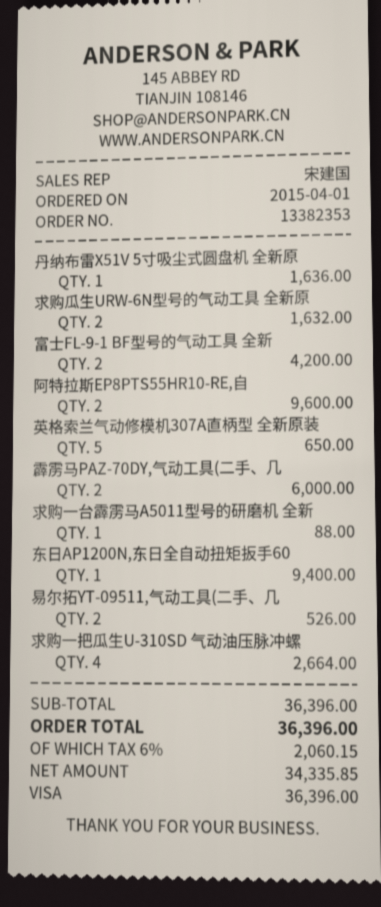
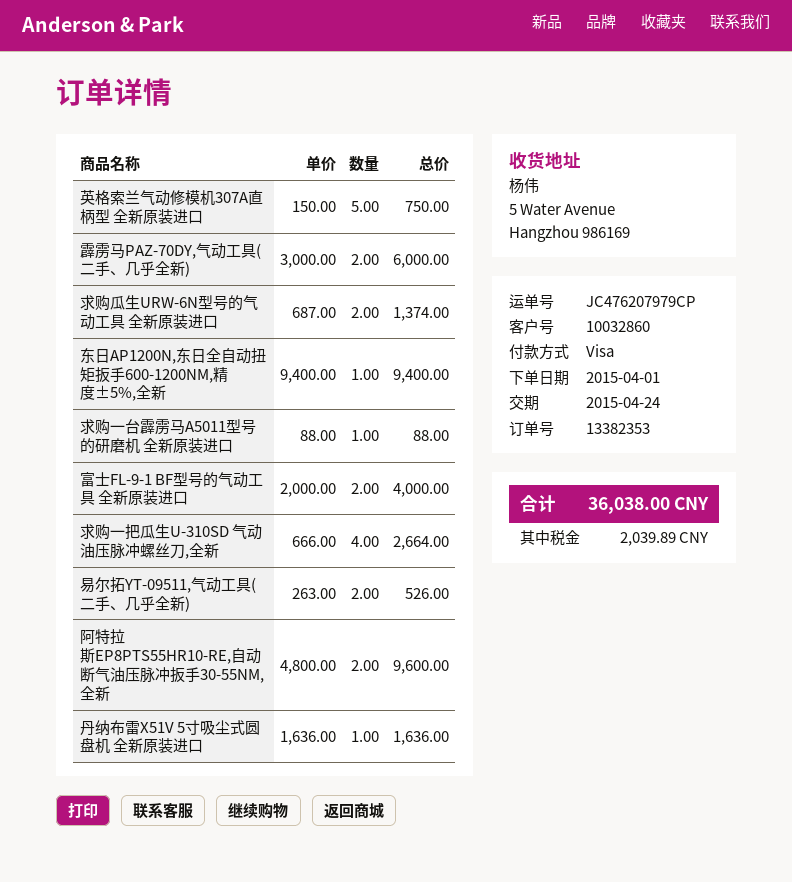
求购瓜生URW-6N型号的气动工具 全新原: 2 for 1632.00 -> 2 for 1374.00
富士FL-9-1 BF型号的气动工具 全新: 2 for 4200.00 -> 2 for 4000.00
英格索兰气动修模机307A直柄型 全新原装: 5 for 650.00 -> 5 for 750.00
tax: 2060.15 -> 2039.89
total: 36396.00 -> 36038.00

